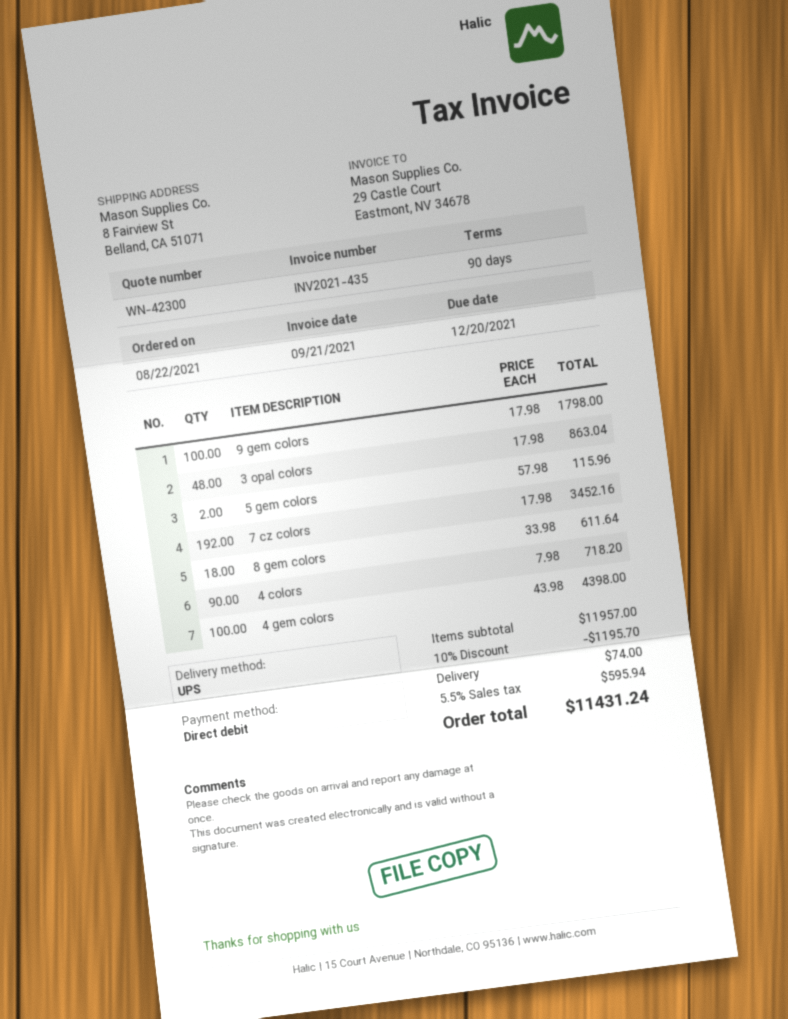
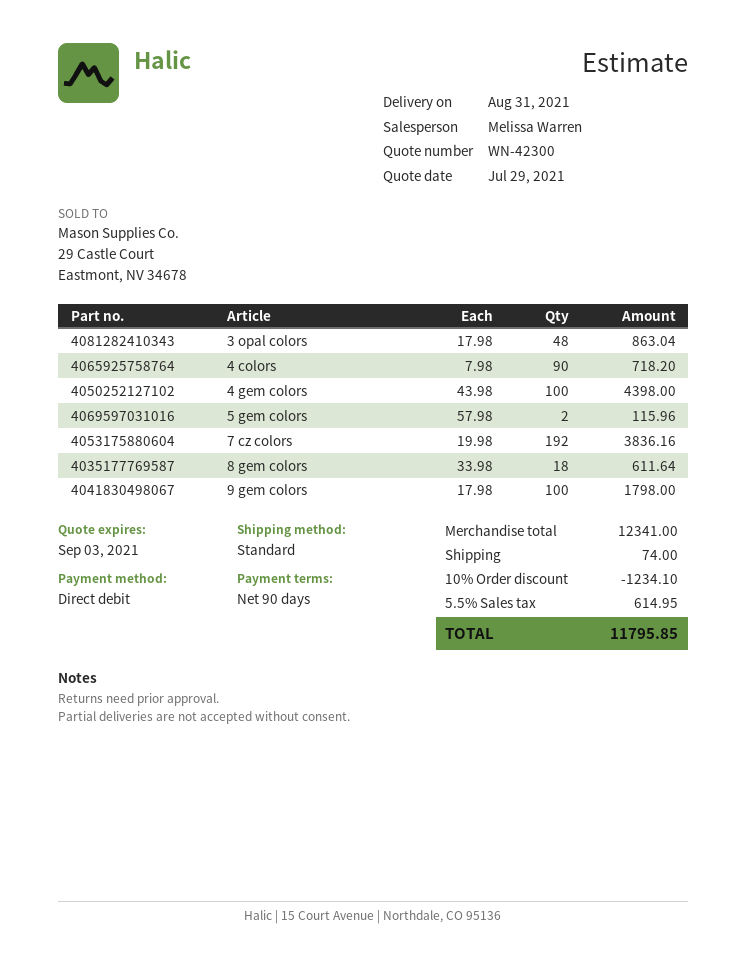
shipping method: UPS -> standard
7 cz colors: 192 x 17.98 = 3452.16 -> 192 x 19.98 = 3836.16
subtotal: 11957.00 -> 12341.00
discount: 10% = 1195.70 -> 10% = 1234.10
tax: 5.5% = 595.94 -> 5.5% = 614.95
total: 11431.24 -> 11795.85

